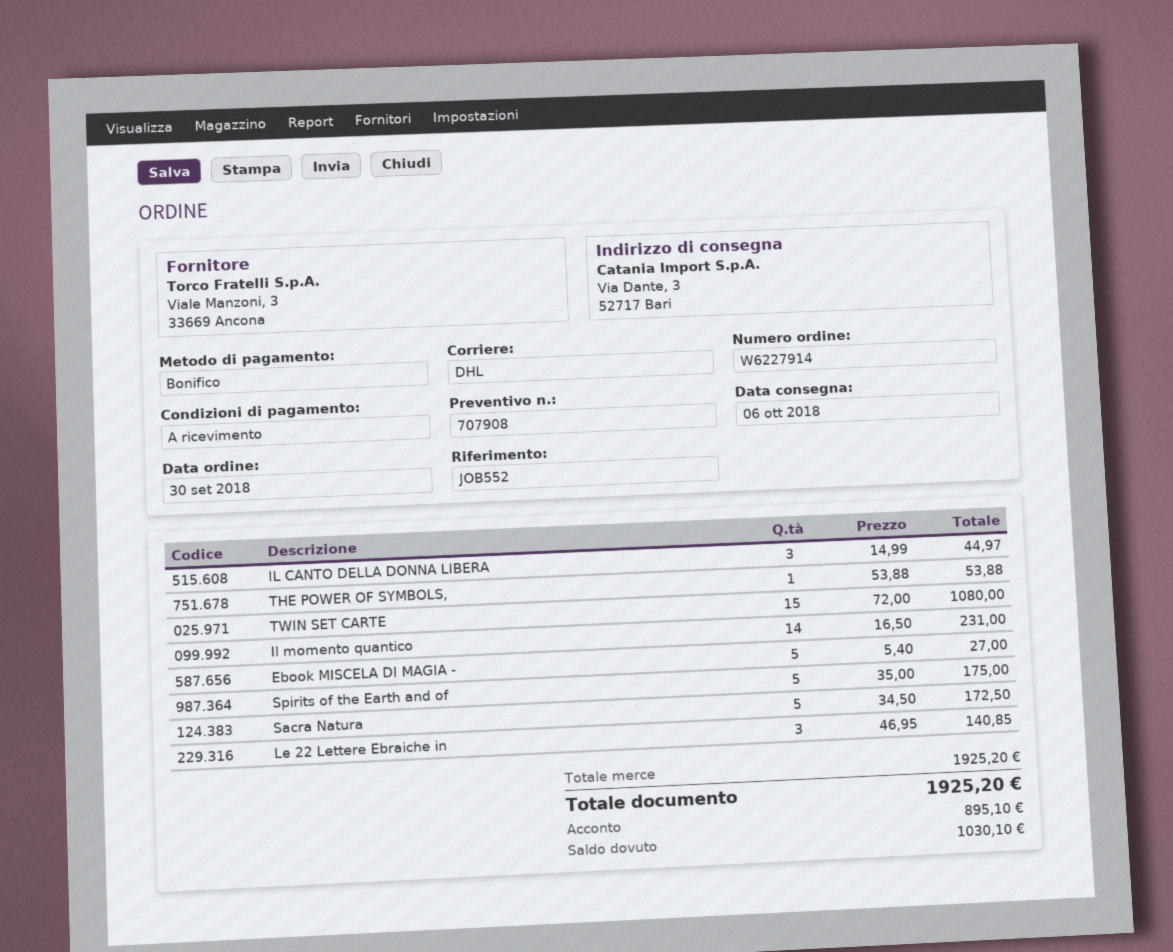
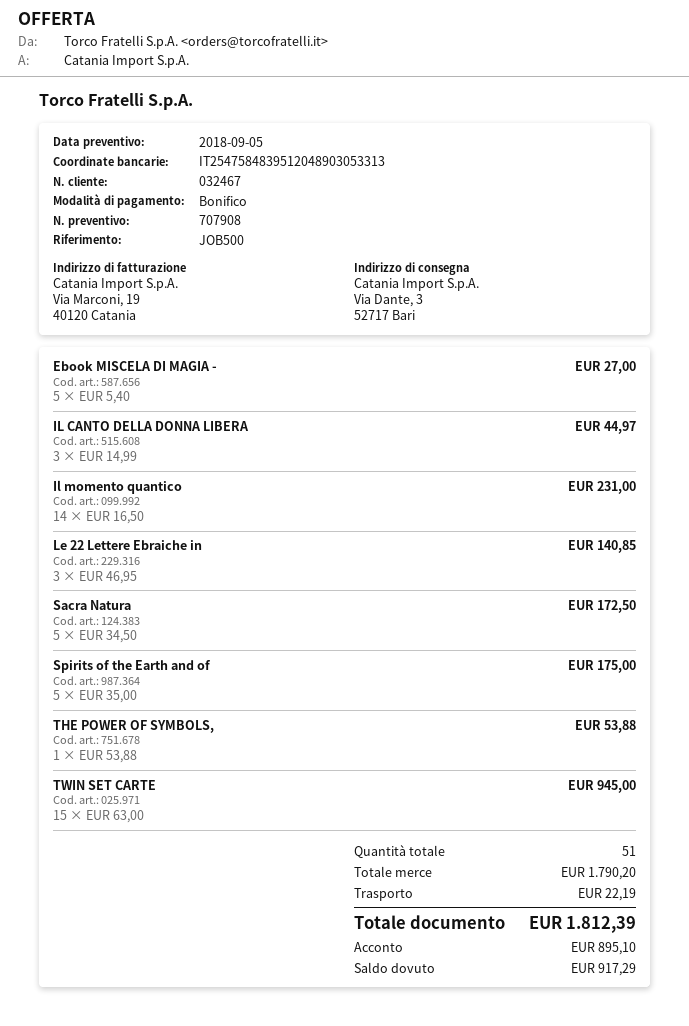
reference: JOB552 -> JOB500
TWIN SET CARTE: 15 x 72.00 = 1080.00 -> 15 x 63.00 = 945.00
subtotal: 1925.20 -> 1790.20
shipping: none -> 22.19
total: 1925.20 -> 1812.39
balance: 1030.10 -> 917.29

